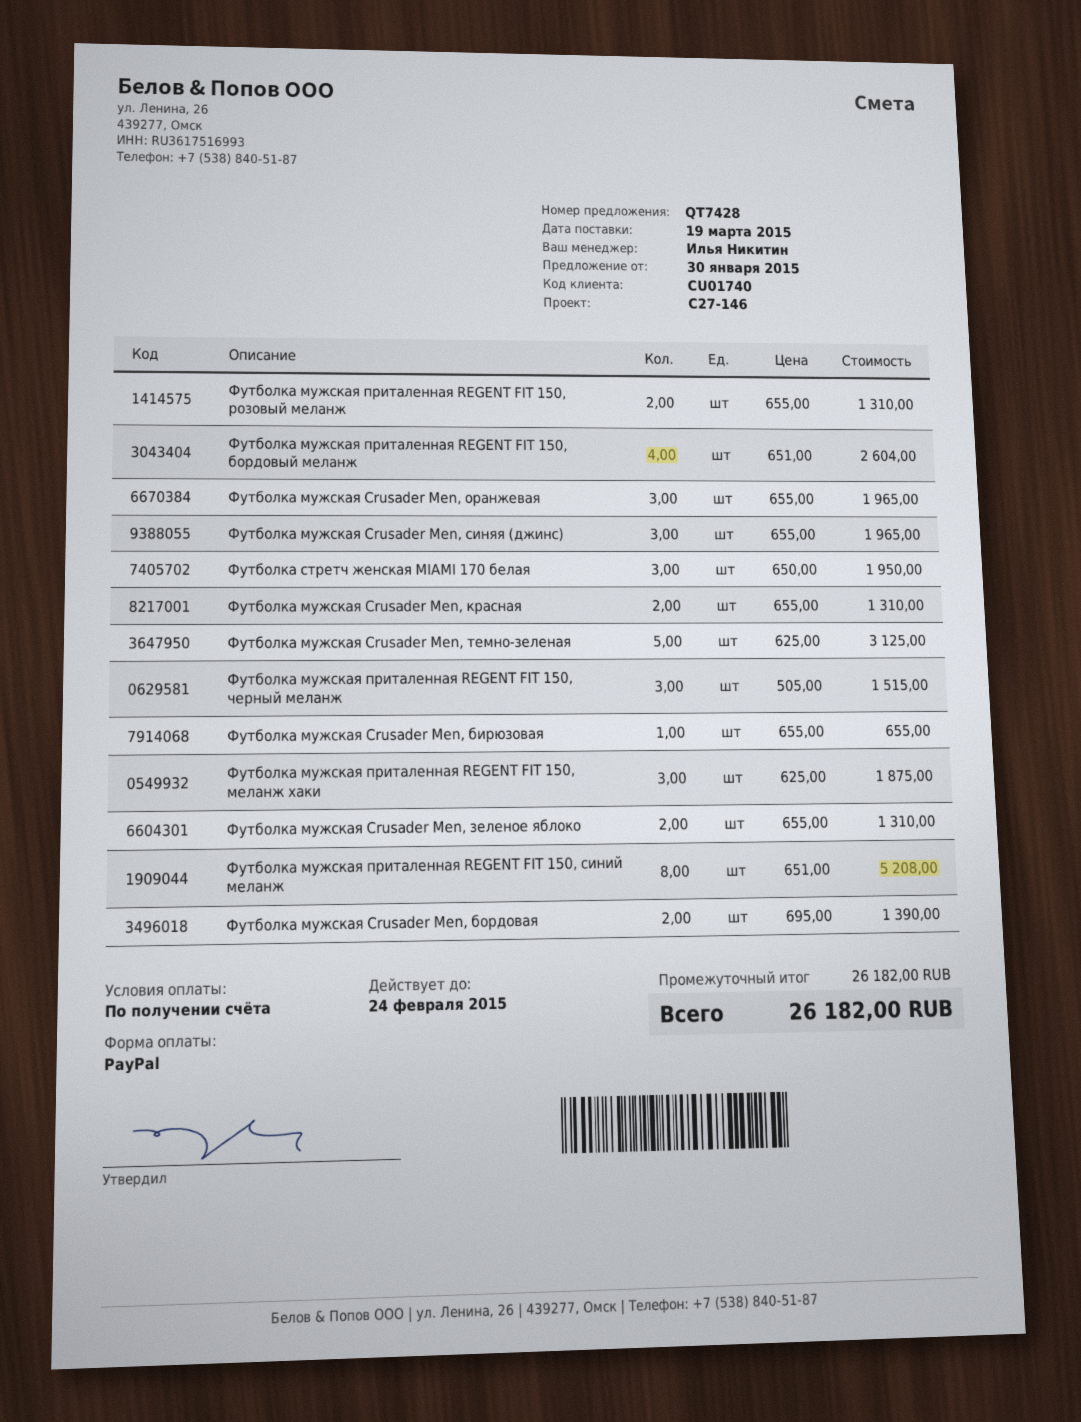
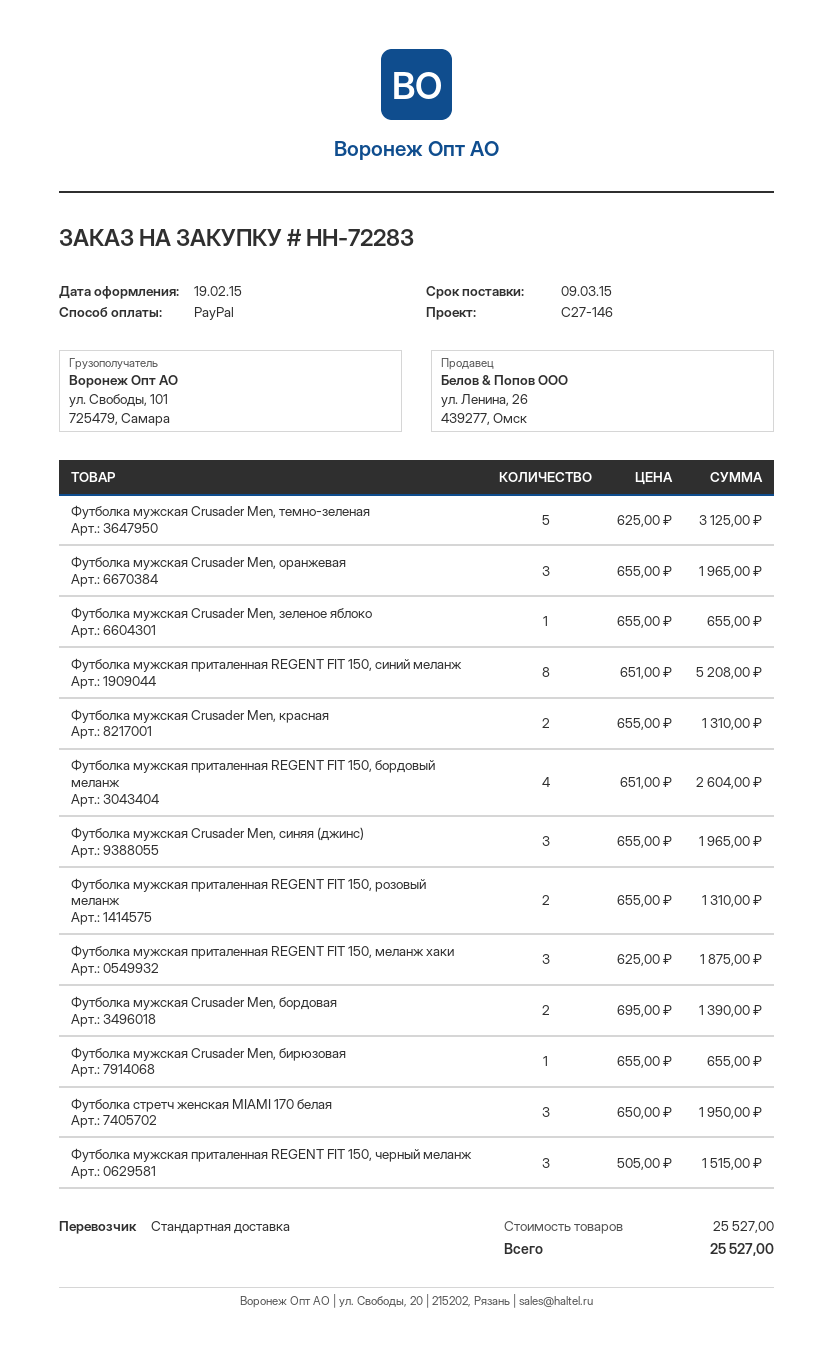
delivery date: 2015-03-19 -> 2015-03-09
Футболка мужская Crusader Men, зеленое яблоко: 2 x 655.00 = 1310.00 -> 1 x 655.00 = 655.00
subtotal: 26182.00 -> 25527.00
total: 26182.00 -> 25527.00

